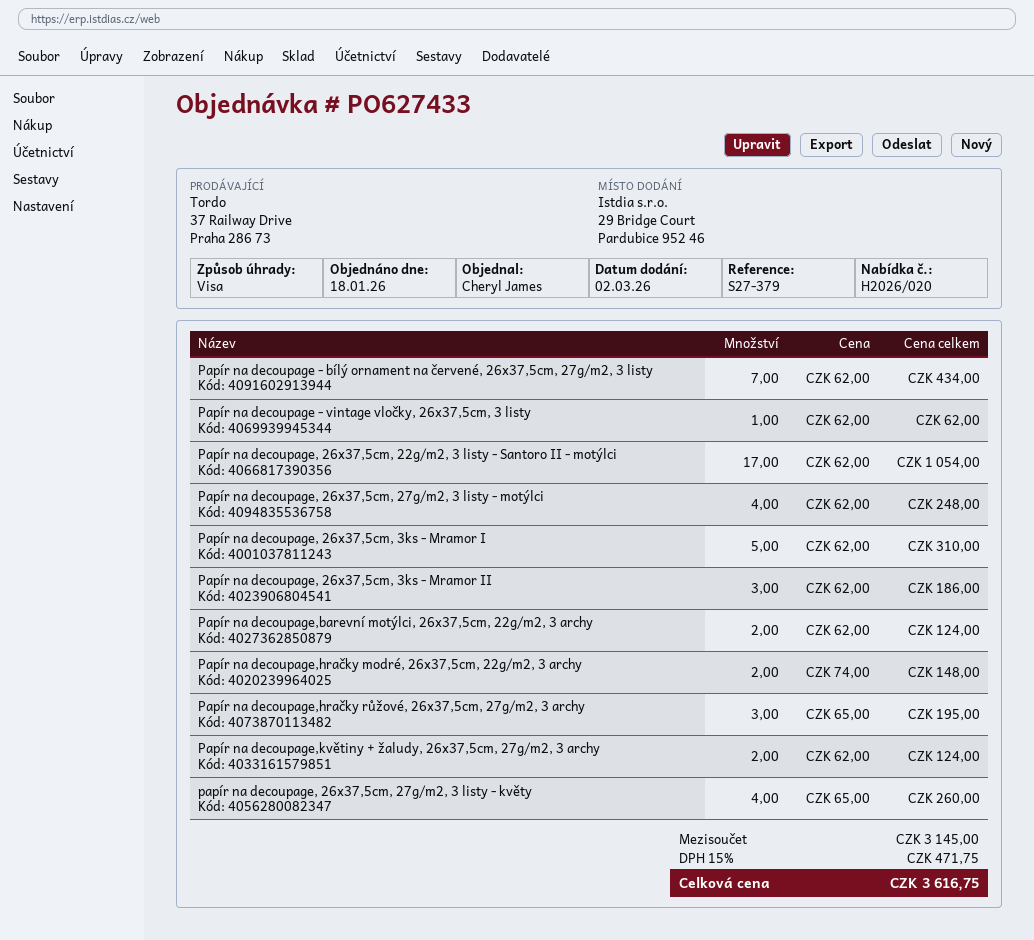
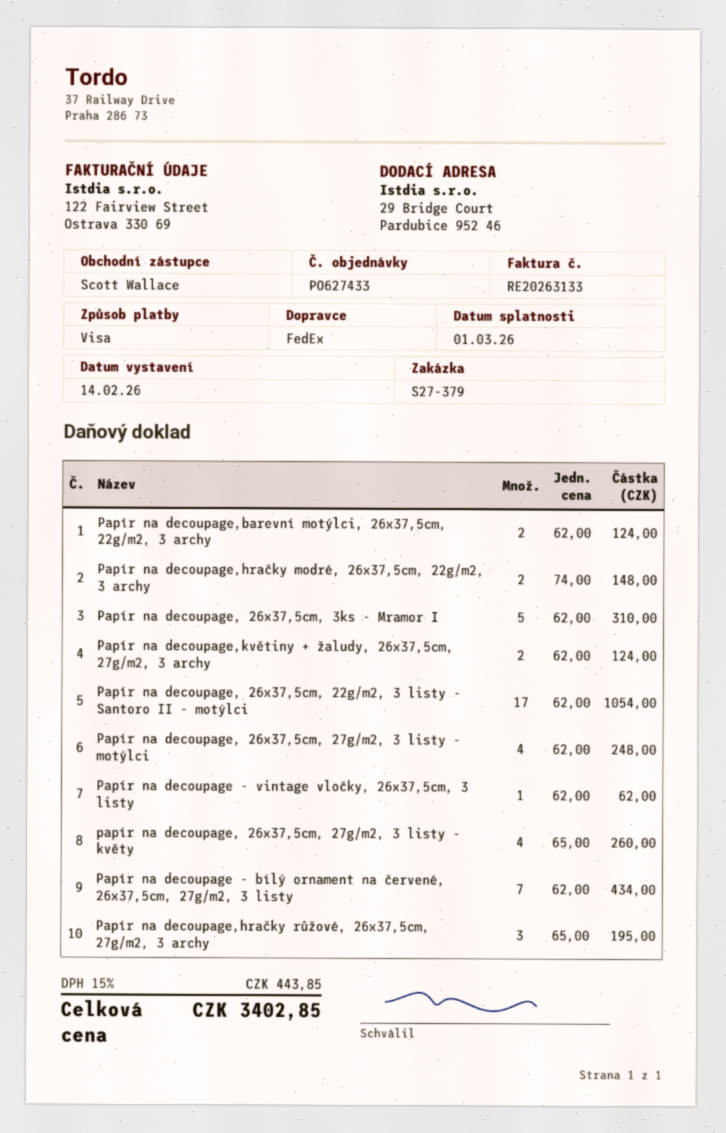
Papír na decoupage, 26x37,5cm, 3ks - Mramor II: 3 x 62.00 = 186.00 -> none
tax: 15% = 471.75 -> 15% = 443.85
total: 3616.75 -> 3402.85

